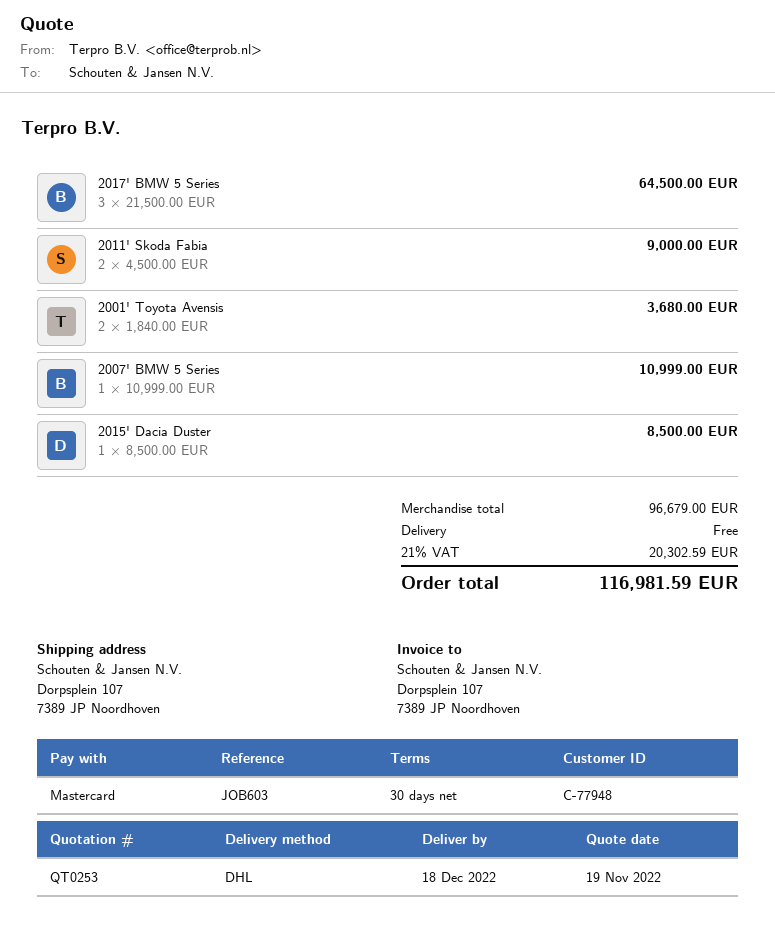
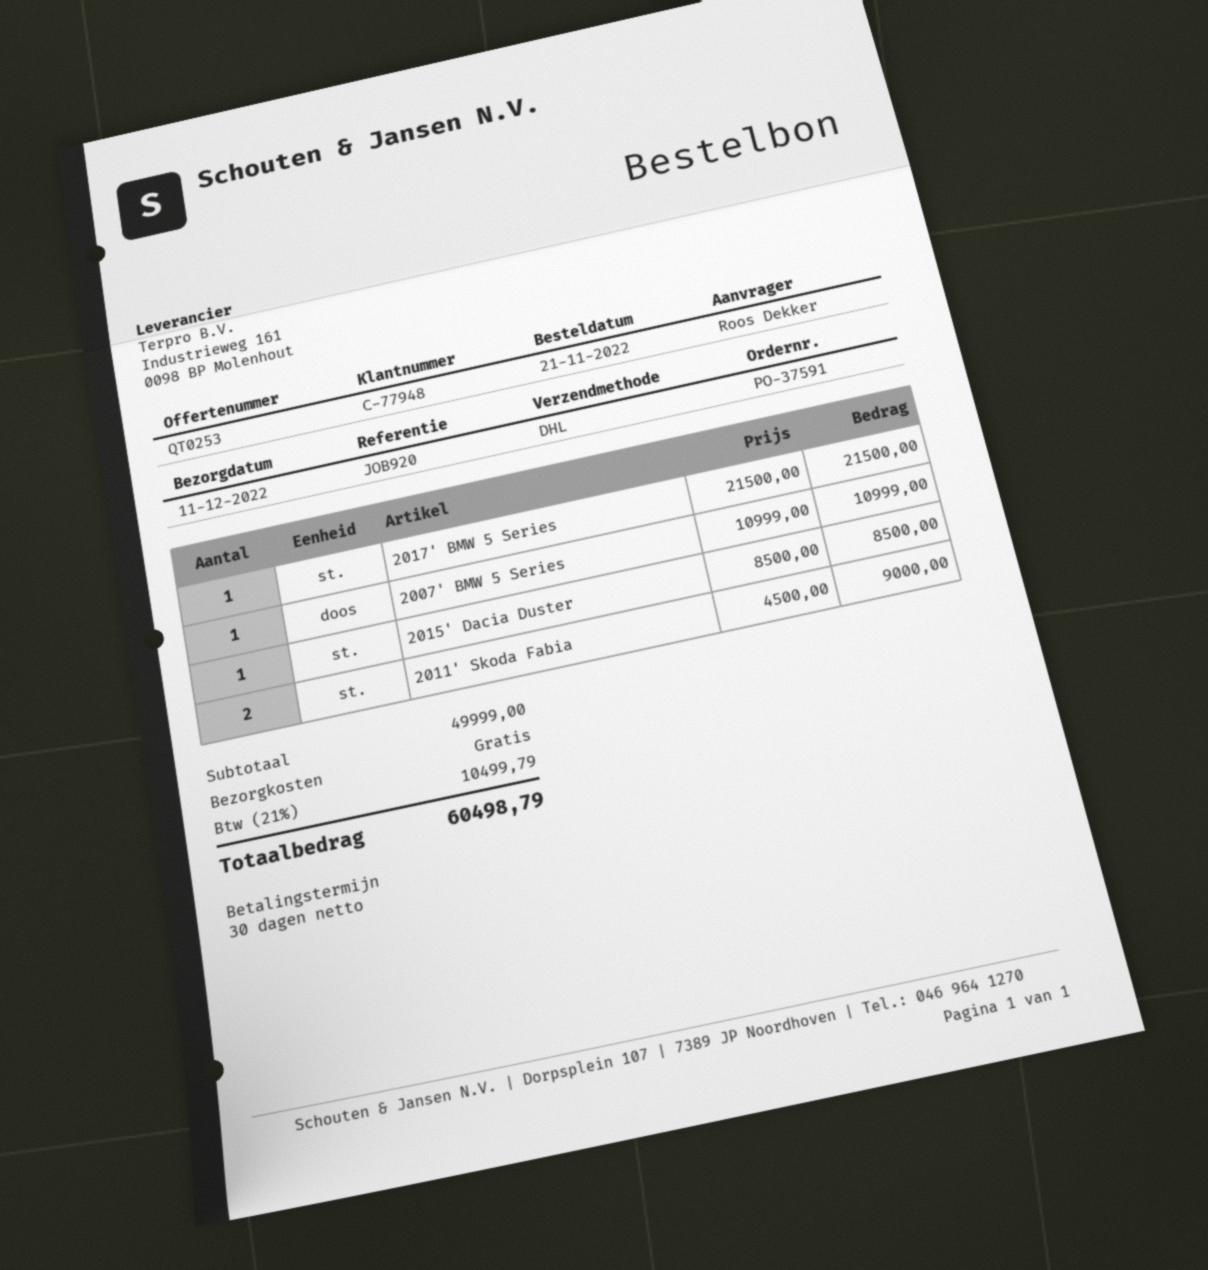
delivery date: 2022-12-18 -> 2022-12-11
reference: JOB603 -> JOB920
2017' BMW 5 Series: 3 x 21500.00 = 64500.00 -> 1 x 21500.00 = 21500.00
2001' Toyota Avensis: 2 x 1840.00 = 3680.00 -> none
subtotal: 96679.00 -> 49999.00
tax: 21% = 20302.59 -> 21% = 10499.79
total: 116981.59 -> 60498.79

